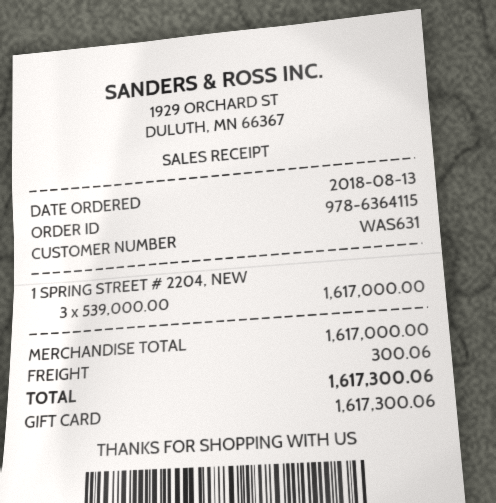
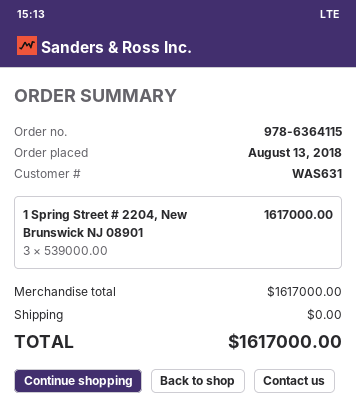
shipping: 300.06 -> 0.00
total: 1617300.06 -> 1617000.00

